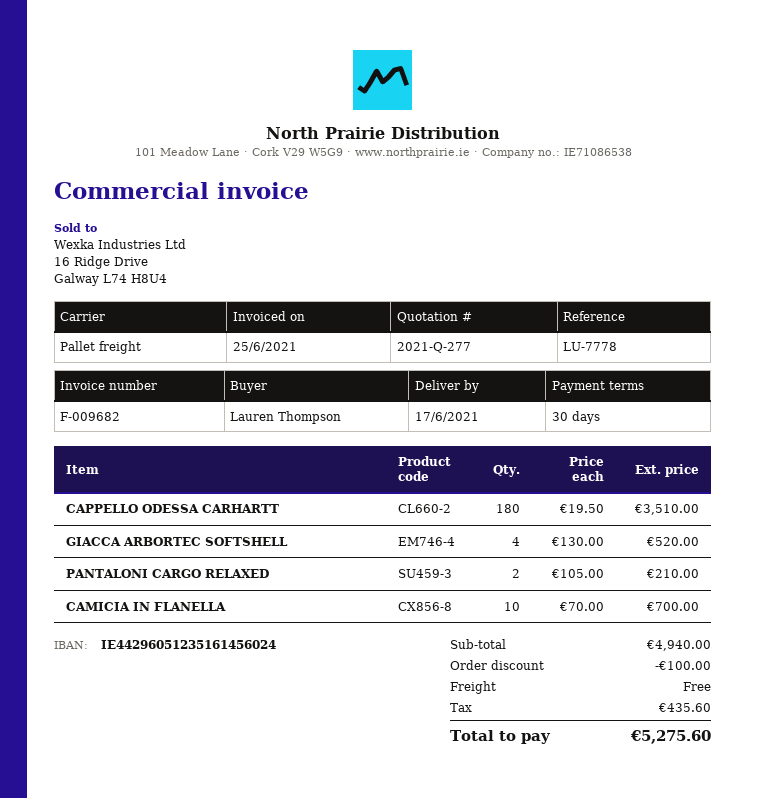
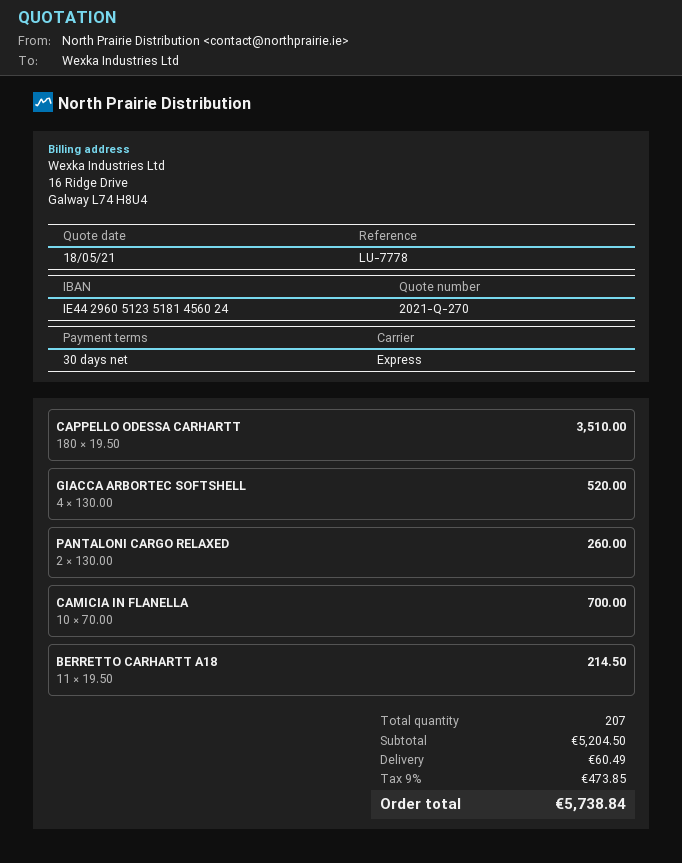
quote number: 2021-Q-277 -> 2021-Q-270
bank account: IE44296051235161456024 -> IE44296051235181456024
shipping method: pallet freight -> express
PANTALONI CARGO RELAXED: 2 x 105.00 = 210.00 -> 2 x 130.00 = 260.00
BERRETTO CARHARTT A18: none -> 11 x 19.50 = 214.50
subtotal: 4940.00 -> 5204.50
discount: 100.00 -> none
shipping: 0.00 -> 60.49
tax: 435.60 -> 473.85
total: 5275.60 -> 5738.84

